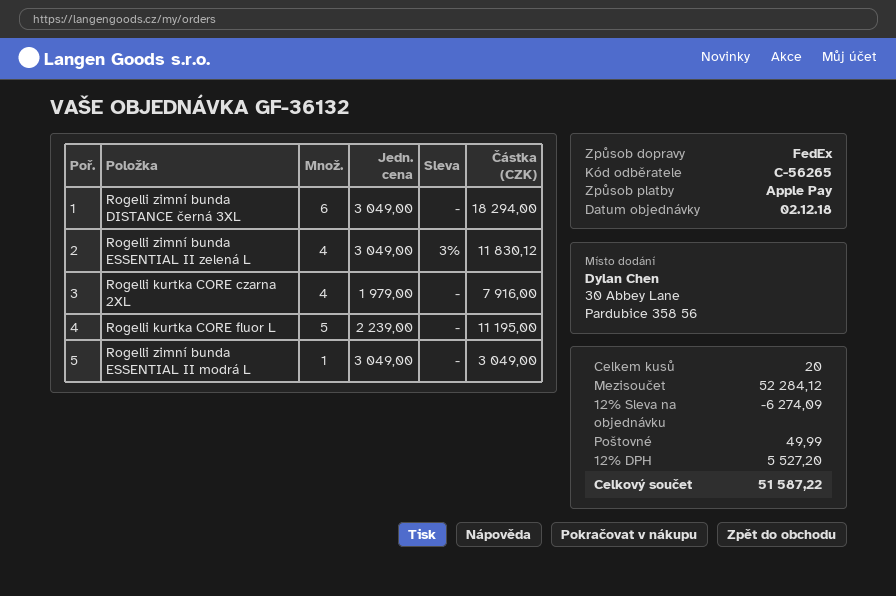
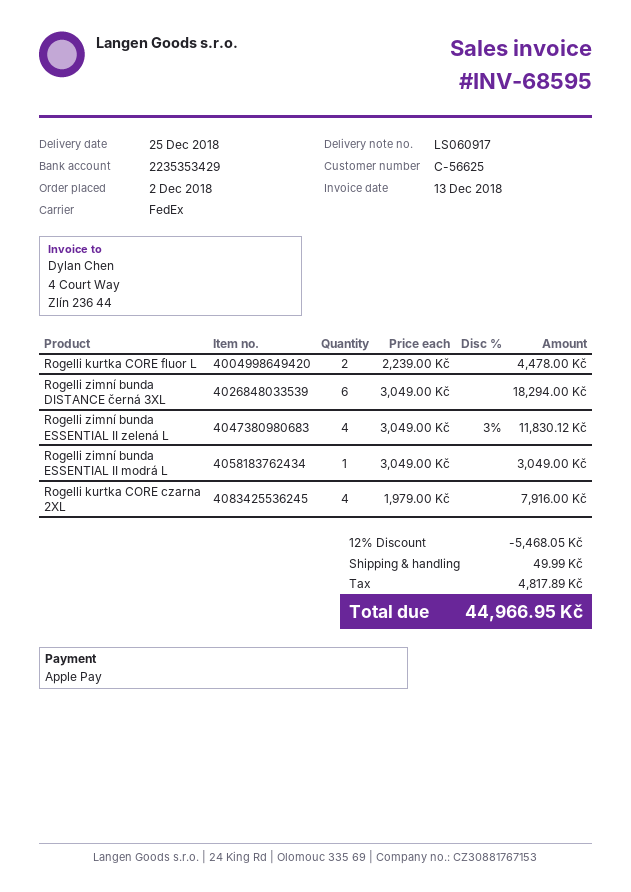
customer number: C-56265 -> C-56625
Rogelli kurtka CORE fluor L: 5 x 2239.00 = 11195.00 -> 2 x 2239.00 = 4478.00
discount: 12% = 6274.09 -> 12% = 5468.05
tax: 5527.20 -> 4817.89
total: 51587.22 -> 44966.95

